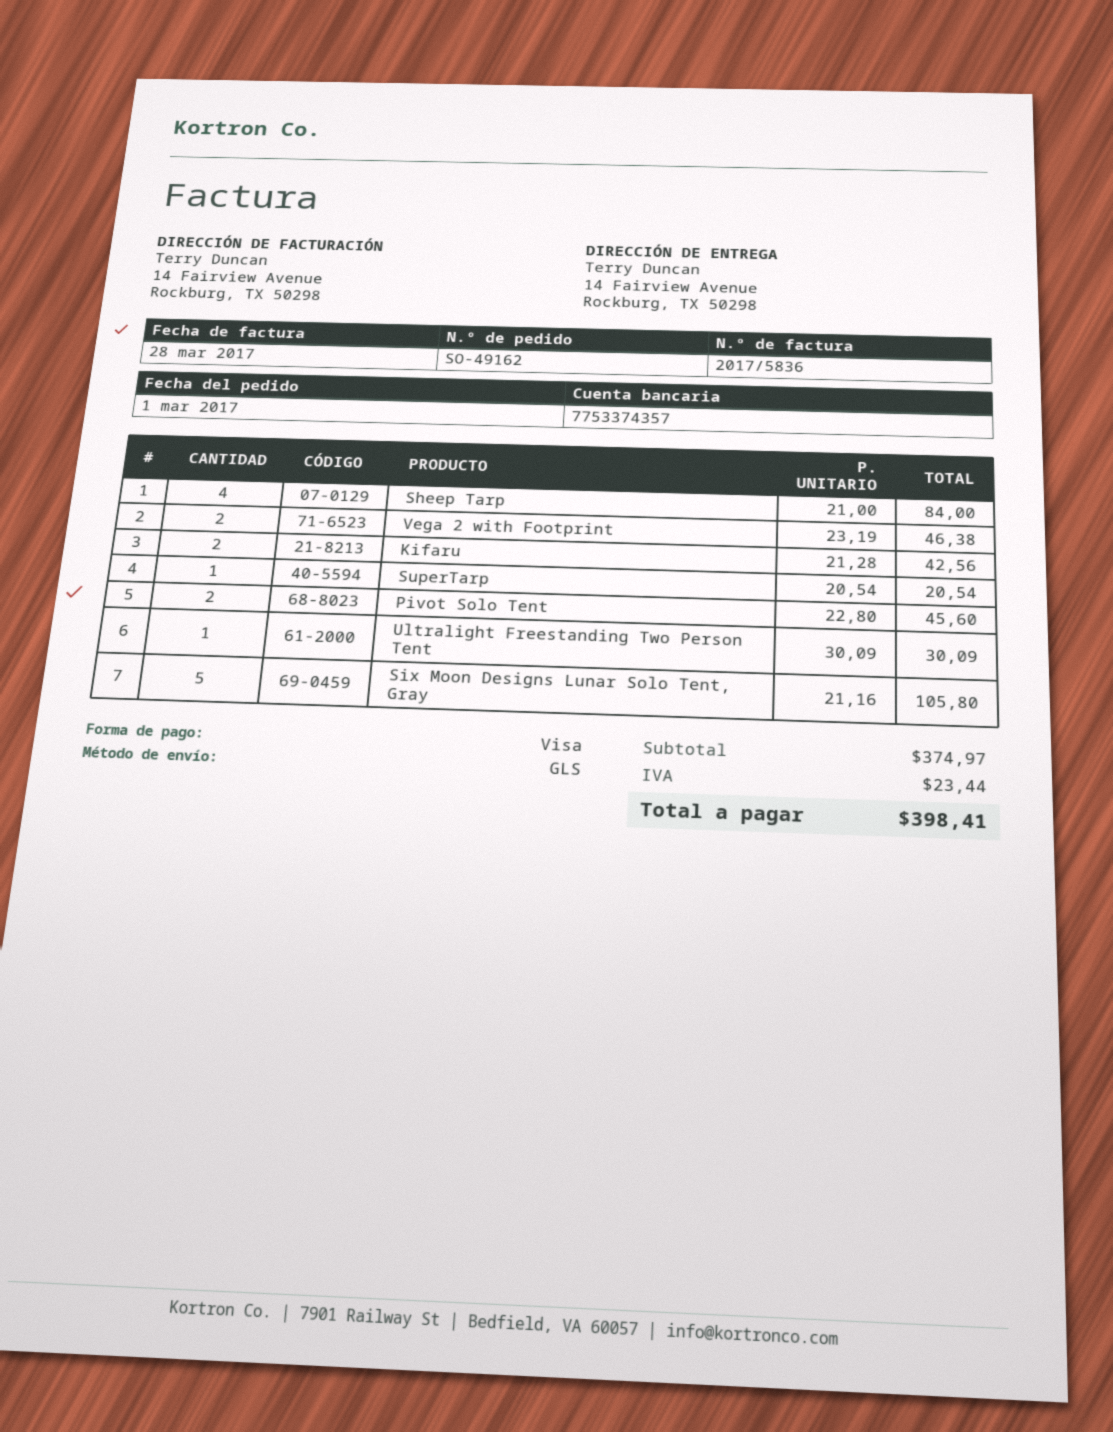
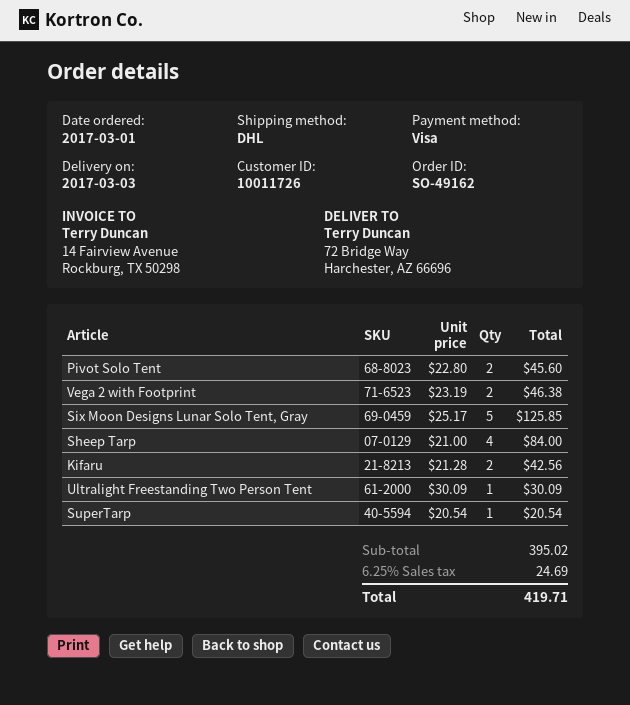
shipping method: GLS -> DHL
ship to: 14 Fairview Avenue, Rockburg, TX 50298 -> 72 Bridge Way, Harchester, AZ 66696
Six Moon Designs Lunar Solo Tent, Gray: 5 x 21.16 = 105.80 -> 5 x 25.17 = 125.85
subtotal: 374.97 -> 395.02
tax: 23.44 -> 24.69
total: 398.41 -> 419.71

